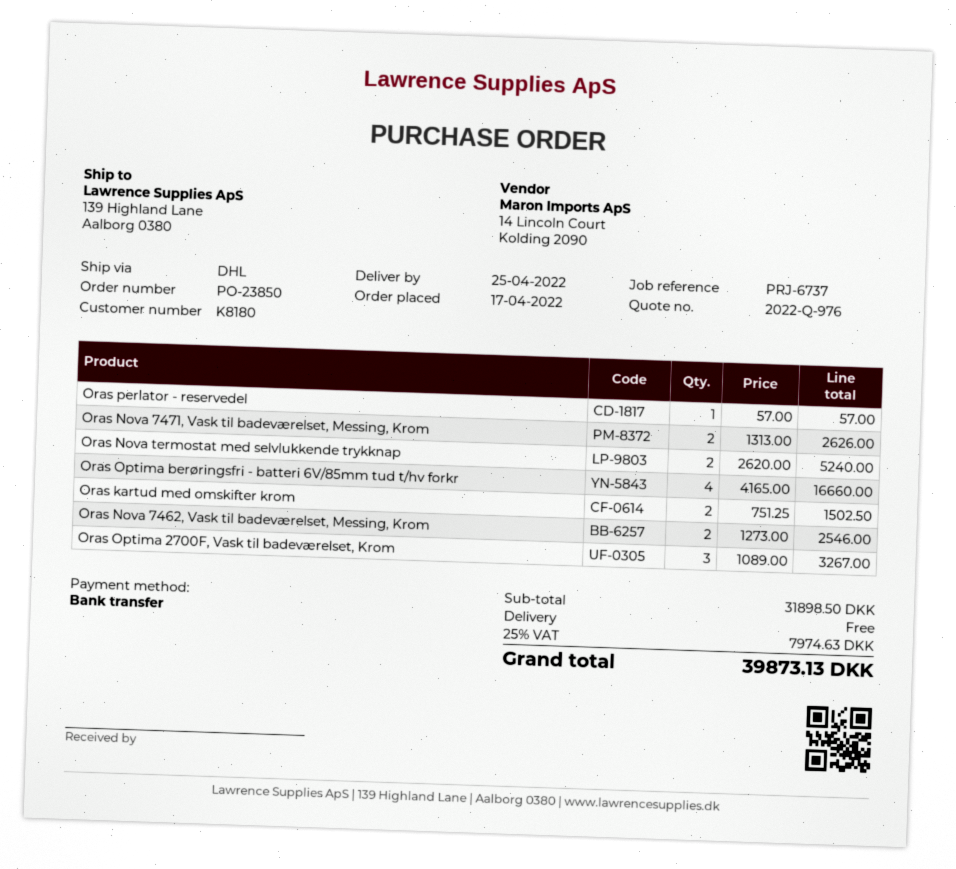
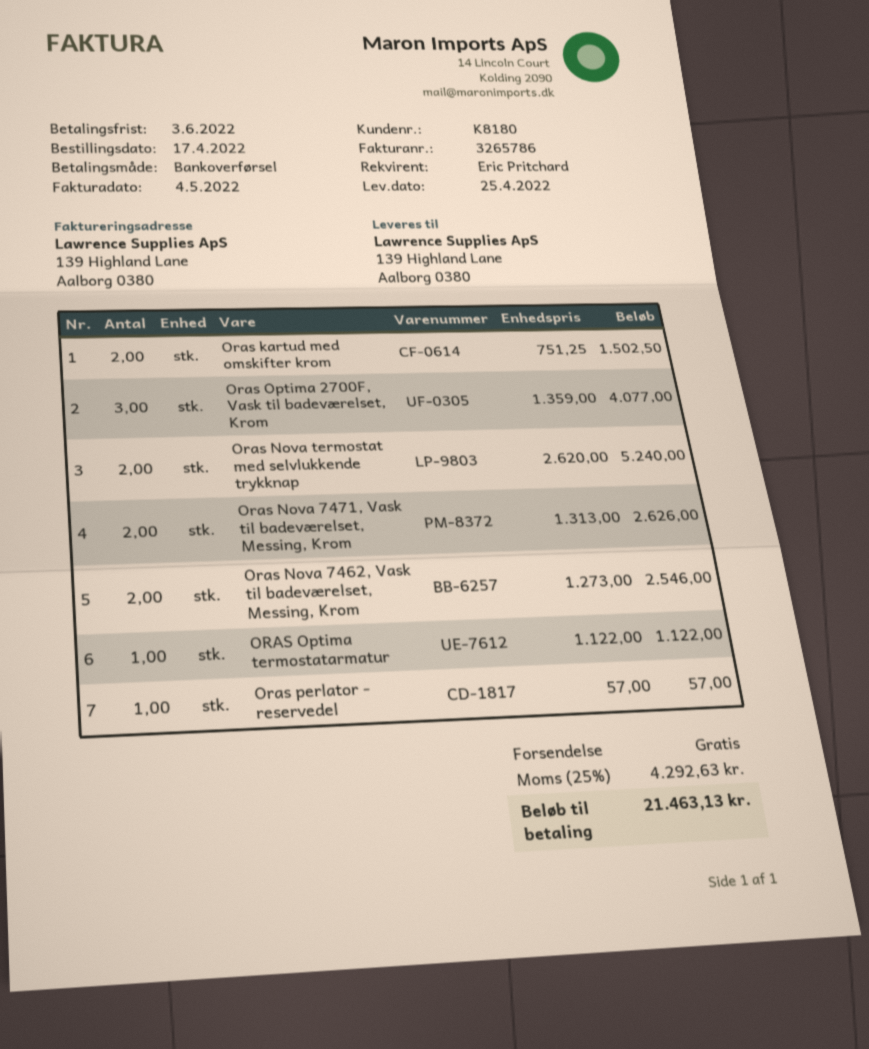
Oras Optima berøringsfri - batteri 6V/85mm tud t/hv forkr: 4 x 4165.00 = 16660.00 -> none
Oras Optima 2700F, Vask til badeværelset, Krom: 3 x 1089.00 = 3267.00 -> 3 x 1359.00 = 4077.00
ORAS Optima termostatarmatur: none -> 1 x 1122.00 = 1122.00
tax: 25% = 7974.63 -> 25% = 4292.63
total: 39873.13 -> 21463.13

